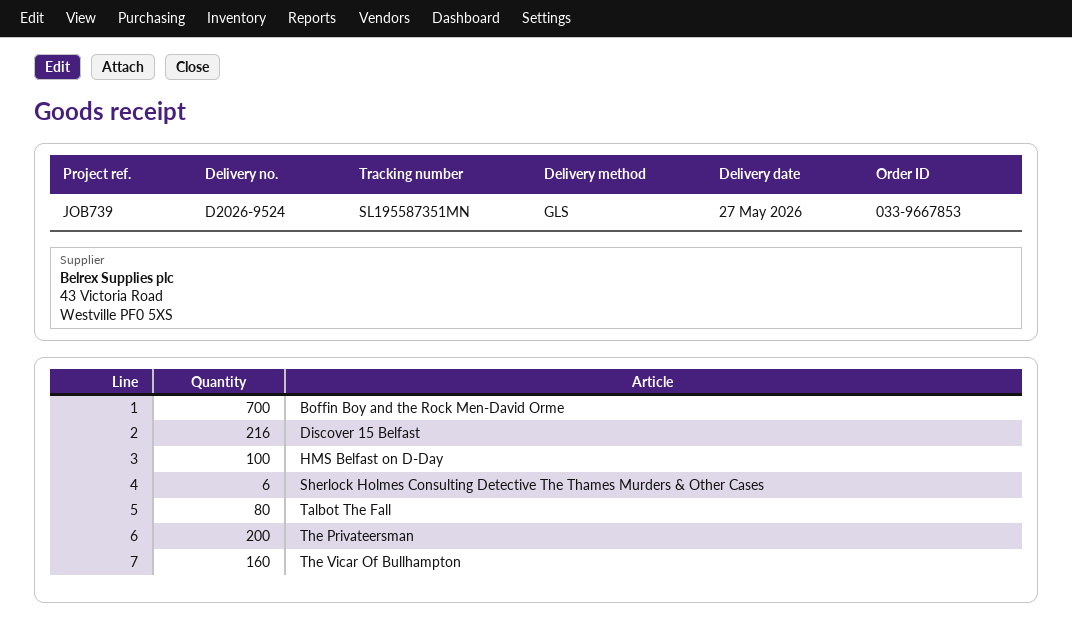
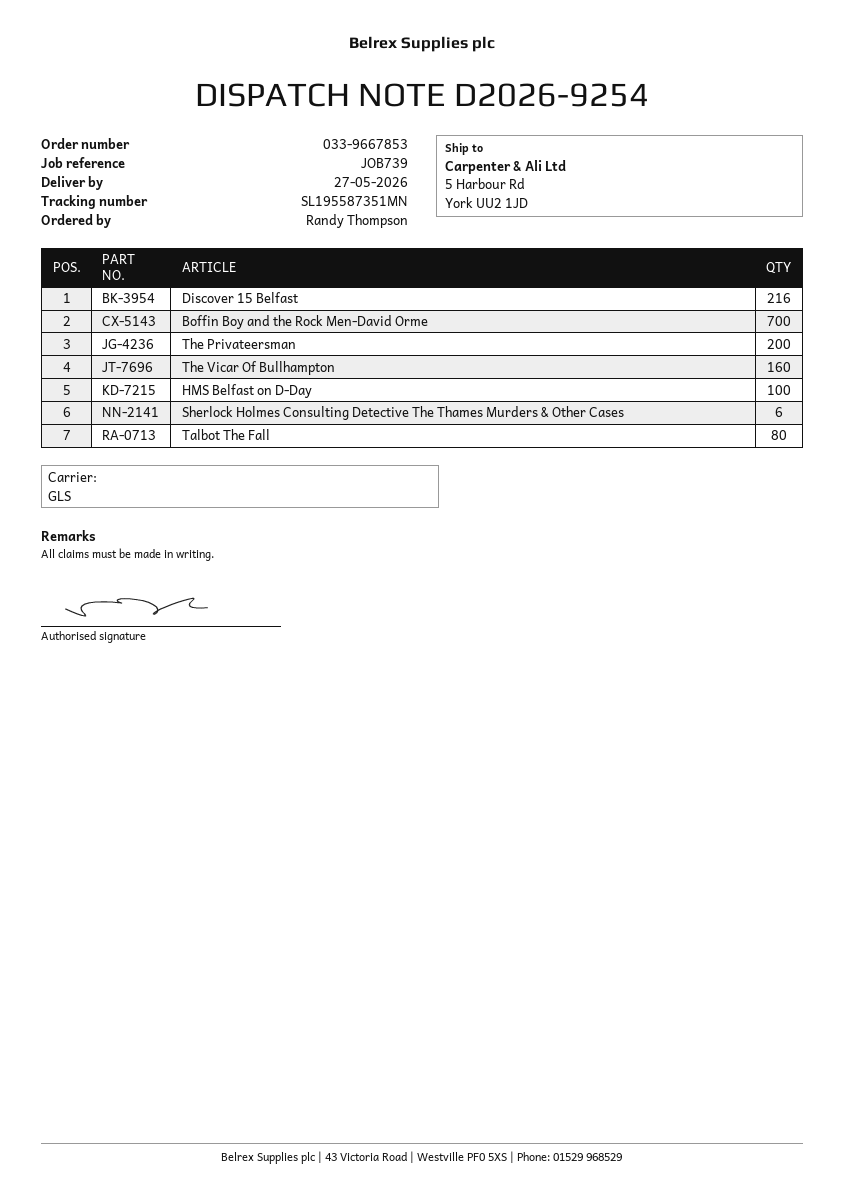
delivery note number: D2026-9524 -> D2026-9254

